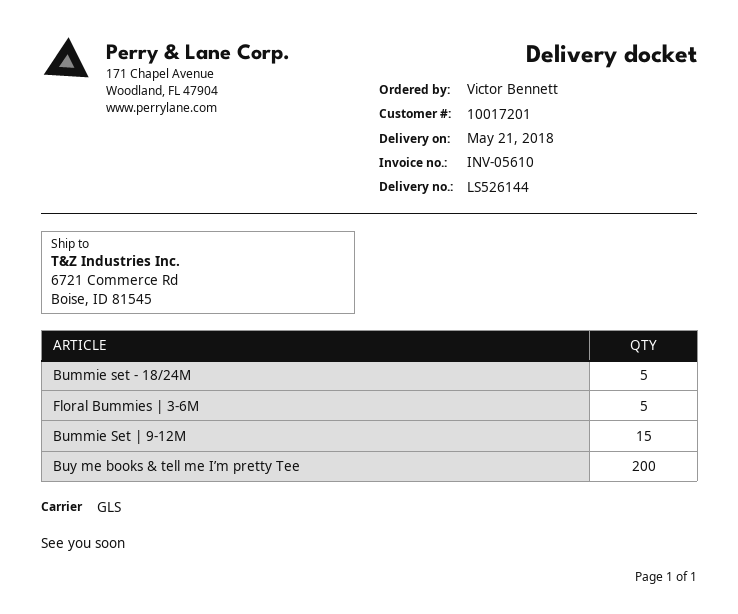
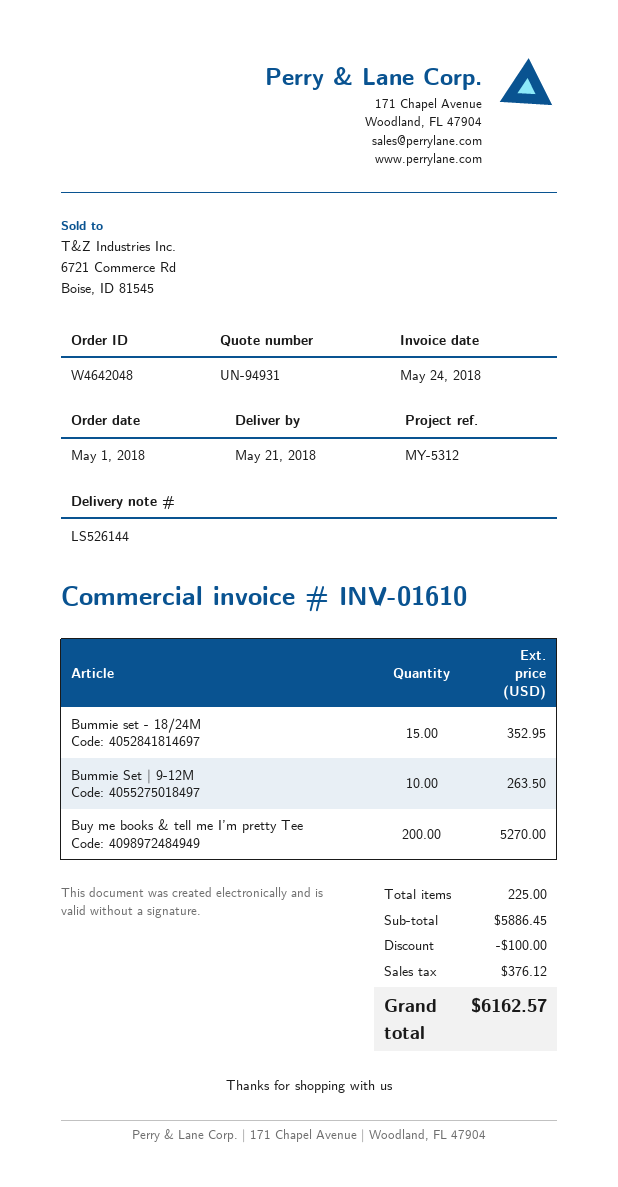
invoice number: INV-05610 -> INV-01610
Bummie set - 18/24M: 5 -> 15
Floral Bummies | 3-6M: 5 -> none
Bummie Set | 9-12M: 15 -> 10

